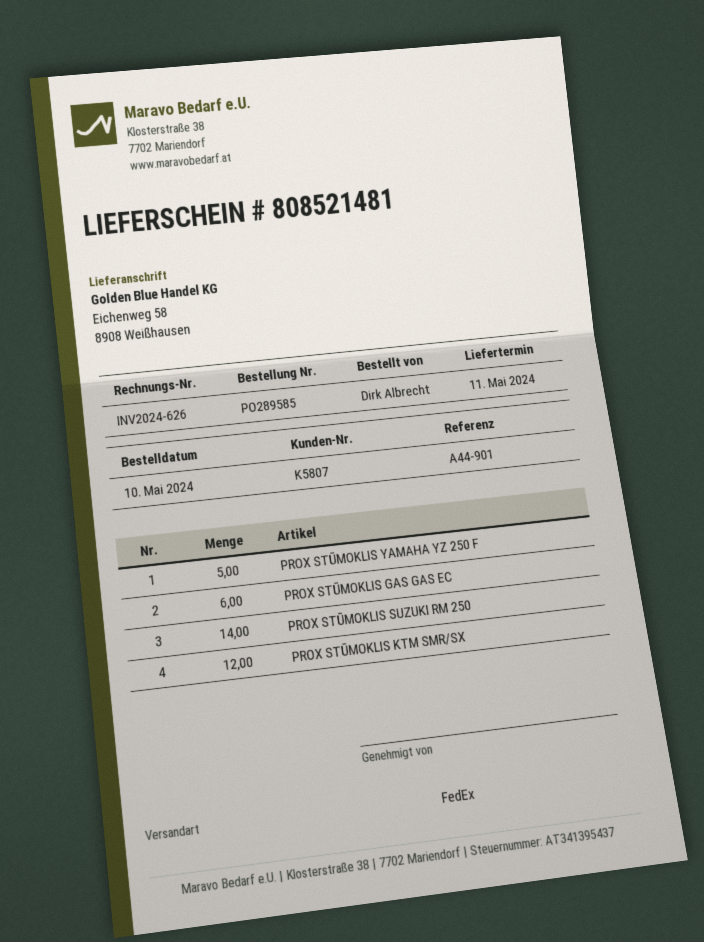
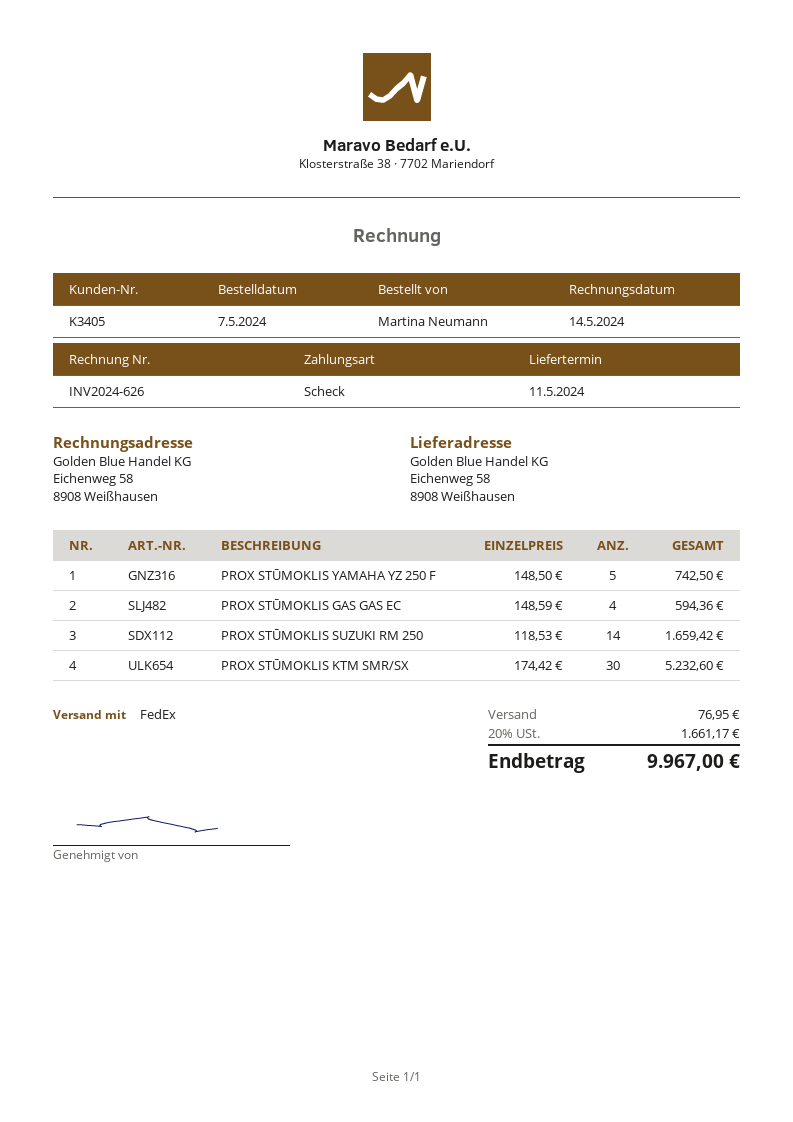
order date: 2024-05-10 -> 2024-05-07
customer number: K5807 -> K3405
ordered by: Dirk Albrecht -> Martina Neumann
PROX STŪMOKLIS GAS GAS EC: 6 -> 4
PROX STŪMOKLIS KTM SMR/SX: 12 -> 30

